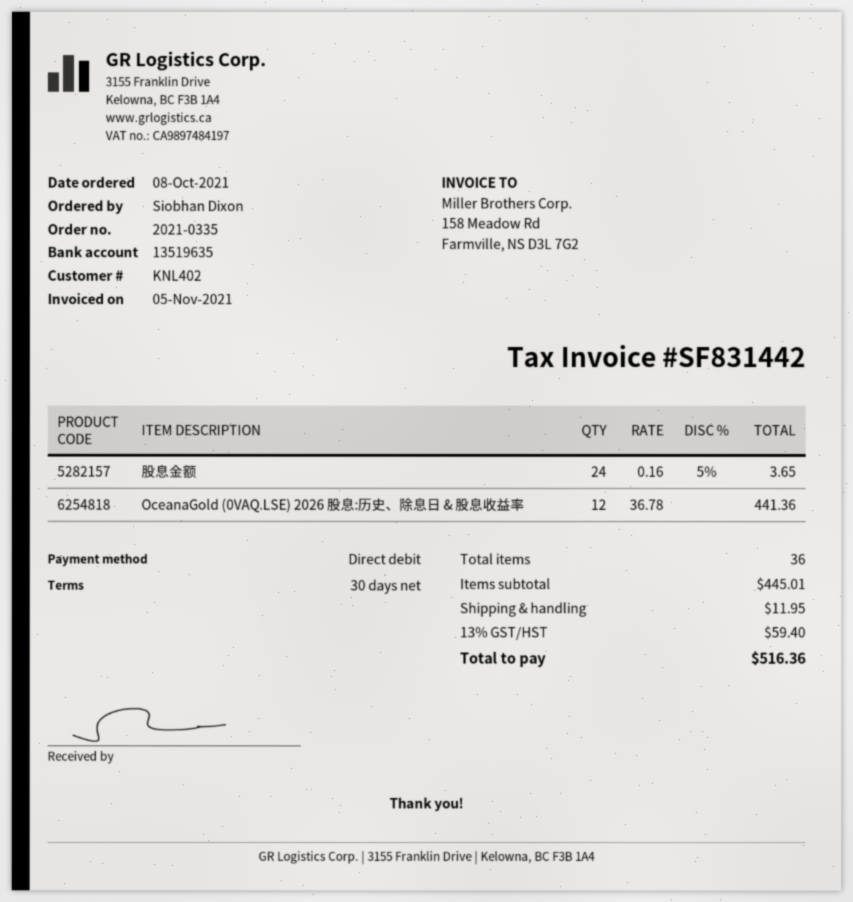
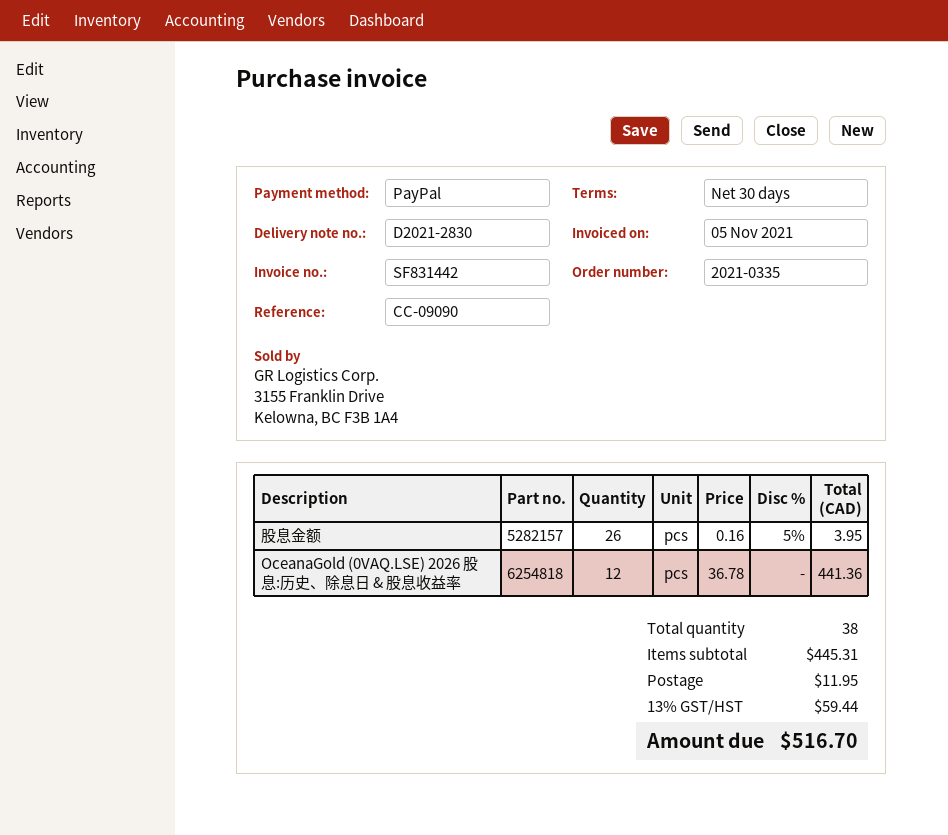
payment method: direct debit -> PayPal
股息金额: 24 x 0.16 - 5% = 3.65 -> 26 x 0.16 - 5% = 3.95
total quantity: 36 -> 38
subtotal: 445.01 -> 445.31
tax: 13% = 59.40 -> 13% = 59.44
total: 516.36 -> 516.70

